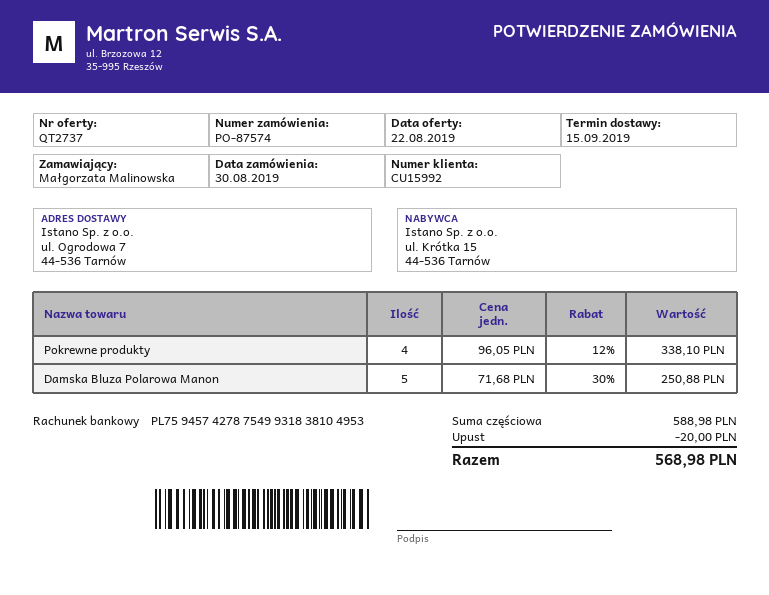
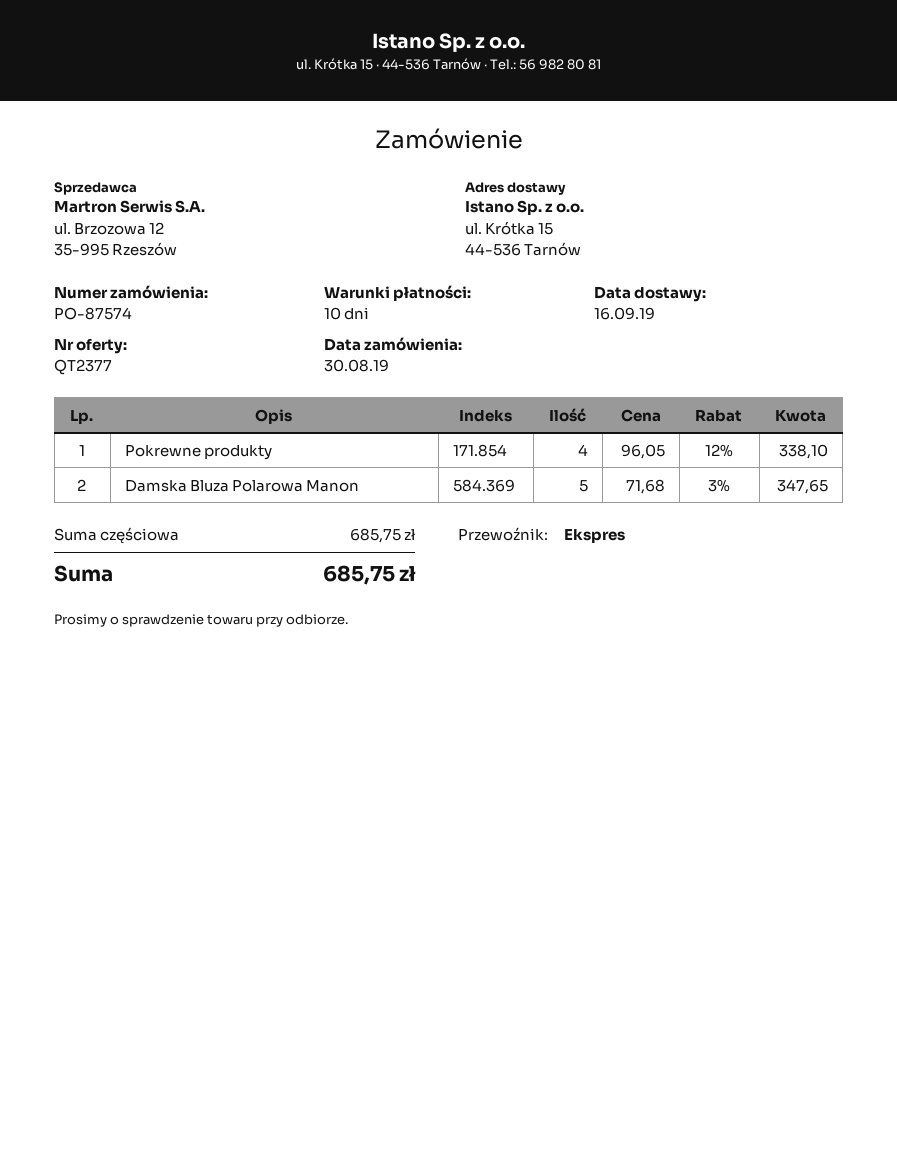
quote number: QT2737 -> QT2377
delivery date: 2019-09-15 -> 2019-09-16
ship to: ul. Ogrodowa 7, 44-536 Tarnów -> ul. Krótka 15, 44-536 Tarnów
Damska Bluza Polarowa Manon: 5 x 71.68 - 30% = 250.88 -> 5 x 71.68 - 3% = 347.65
subtotal: 588.98 -> 685.75
discount: 20.00 -> none
total: 568.98 -> 685.75

